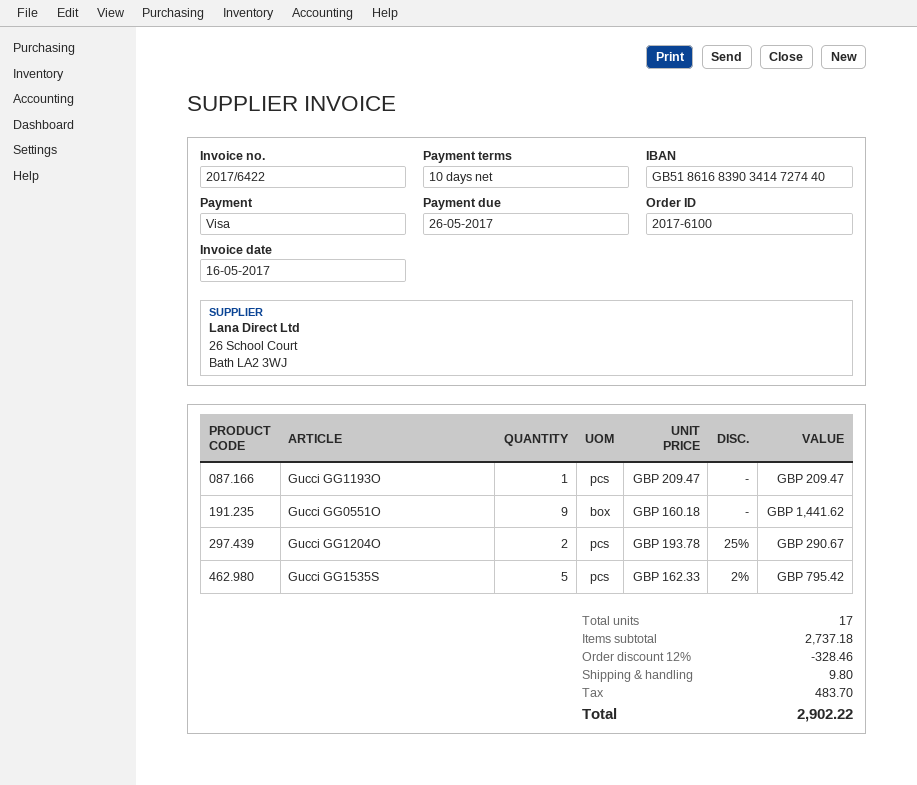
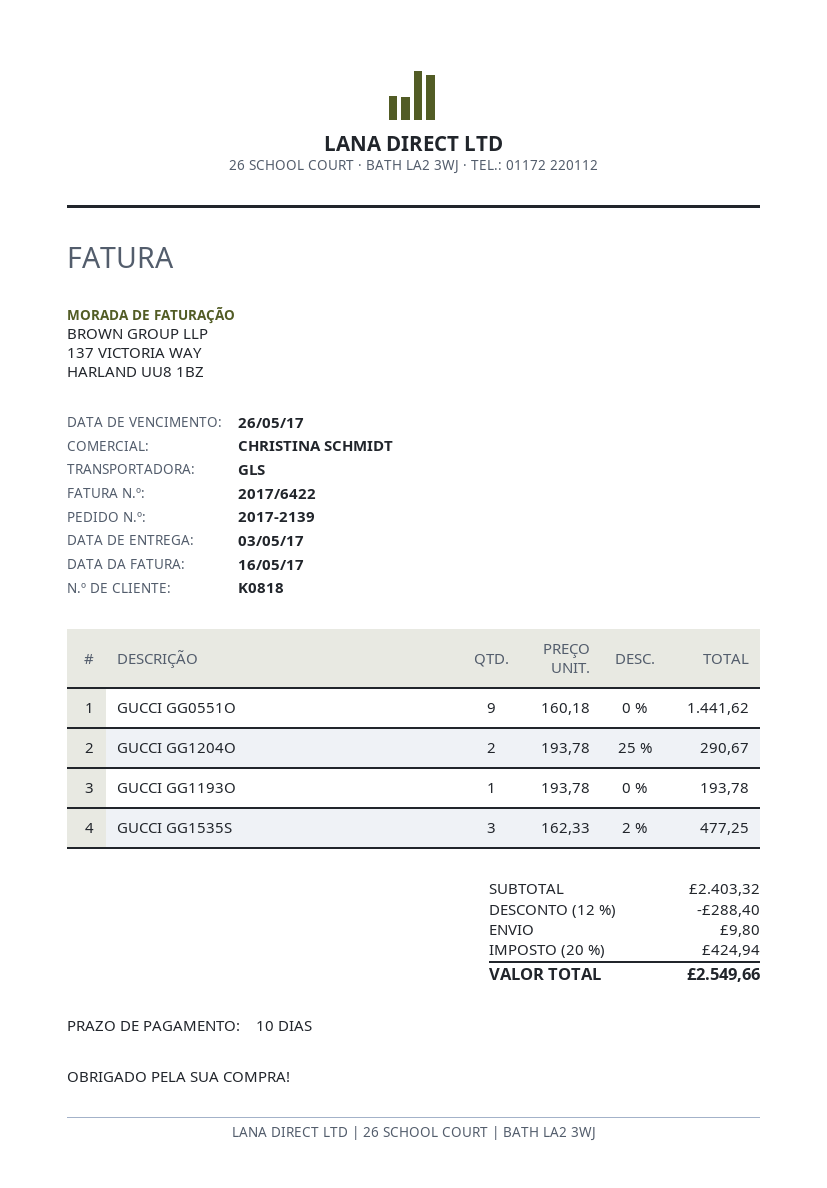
order number: 2017-6100 -> 2017-2139
Gucci GG1193O: 1 x 209.47 = 209.47 -> 1 x 193.78 = 193.78
Gucci GG1535S: 5 x 162.33 - 2% = 795.42 -> 3 x 162.33 - 2% = 477.25
subtotal: 2737.18 -> 2403.32
discount: 12% = 328.46 -> 12% = 288.40
tax: 483.70 -> 424.94
total: 2902.22 -> 2549.66

